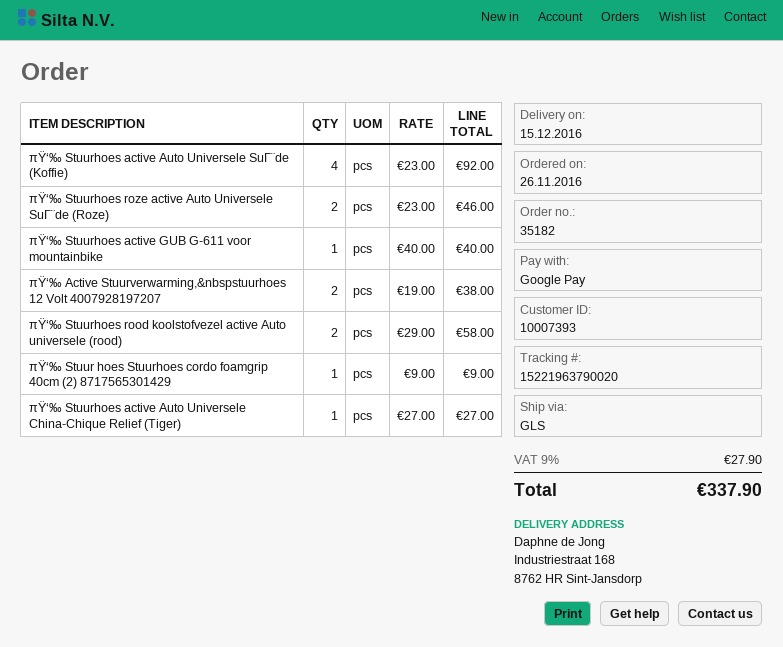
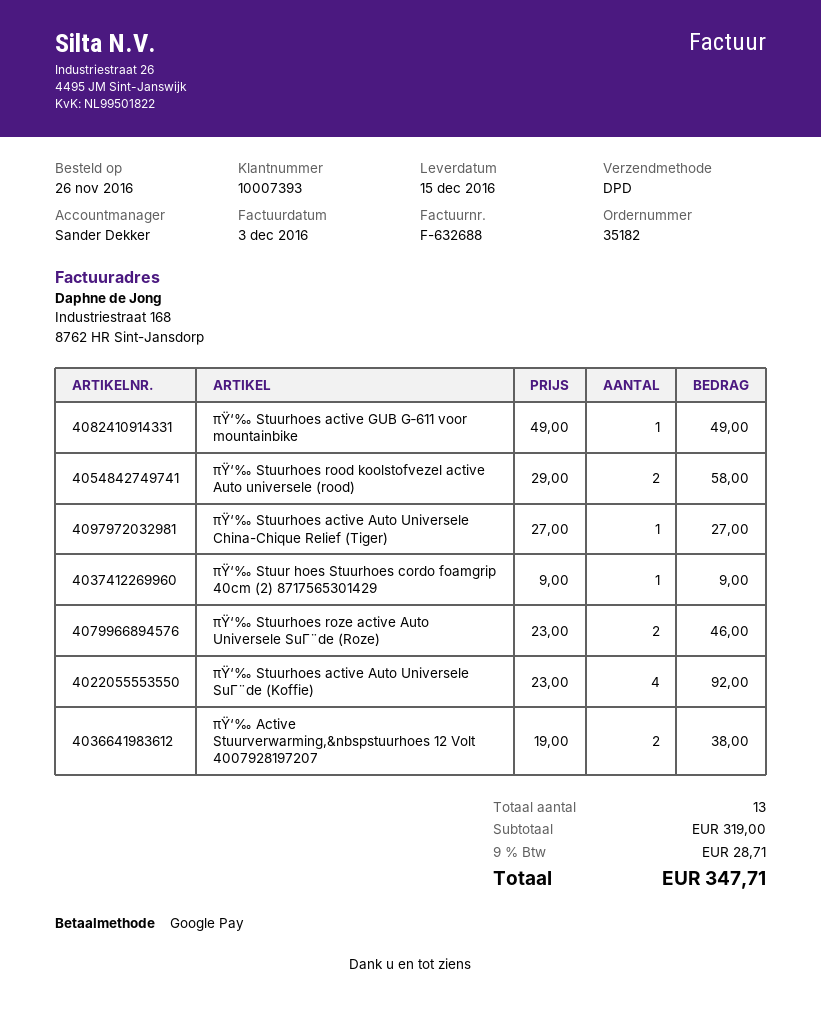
shipping method: GLS -> DPD
πŸ‘‰ Stuurhoes active GUB G‑611 voor mountainbike: 1 x 40.00 = 40.00 -> 1 x 49.00 = 49.00
tax: 9% = 27.90 -> 9% = 28.71
total: 337.90 -> 347.71

